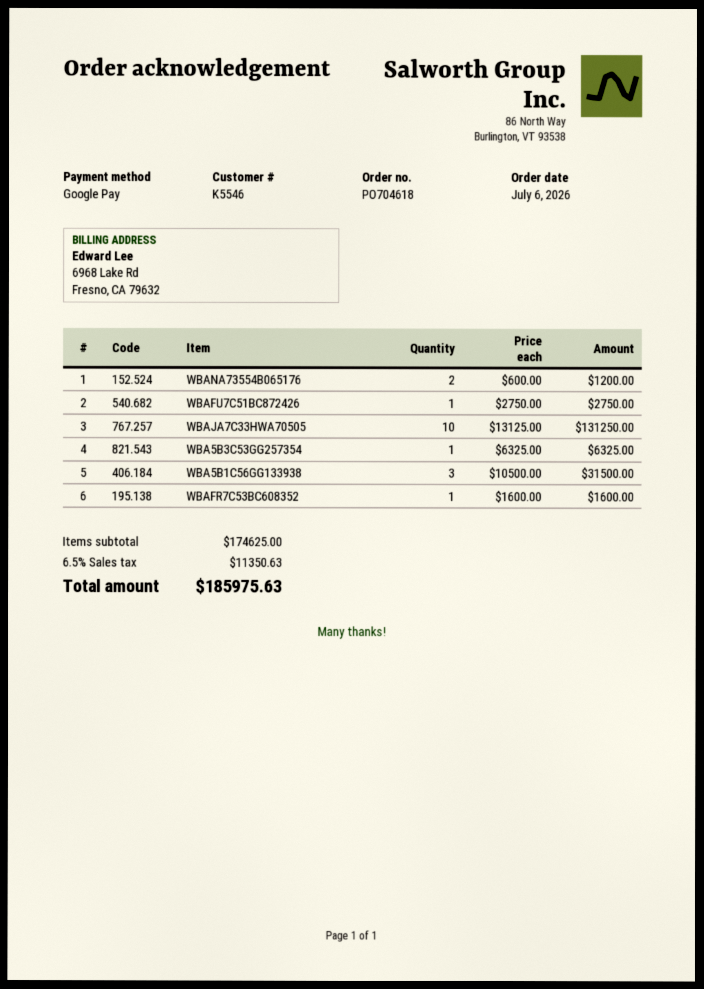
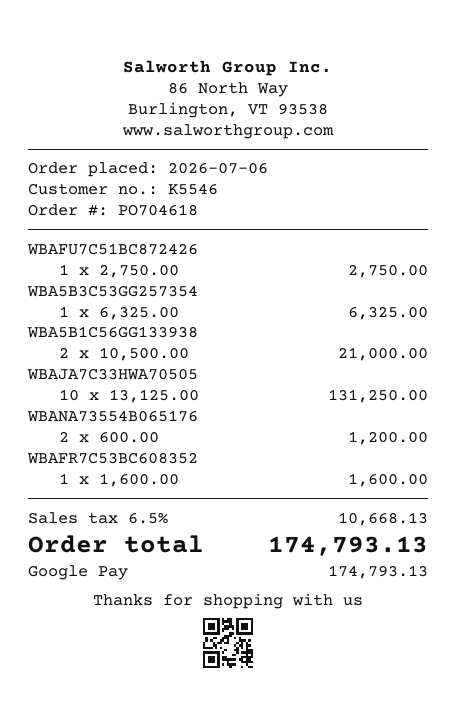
WBA5B1C56GG133938: 3 x 10500.00 = 31500.00 -> 2 x 10500.00 = 21000.00
tax: 6.5% = 11350.63 -> 6.5% = 10668.13
total: 185975.63 -> 174793.13

